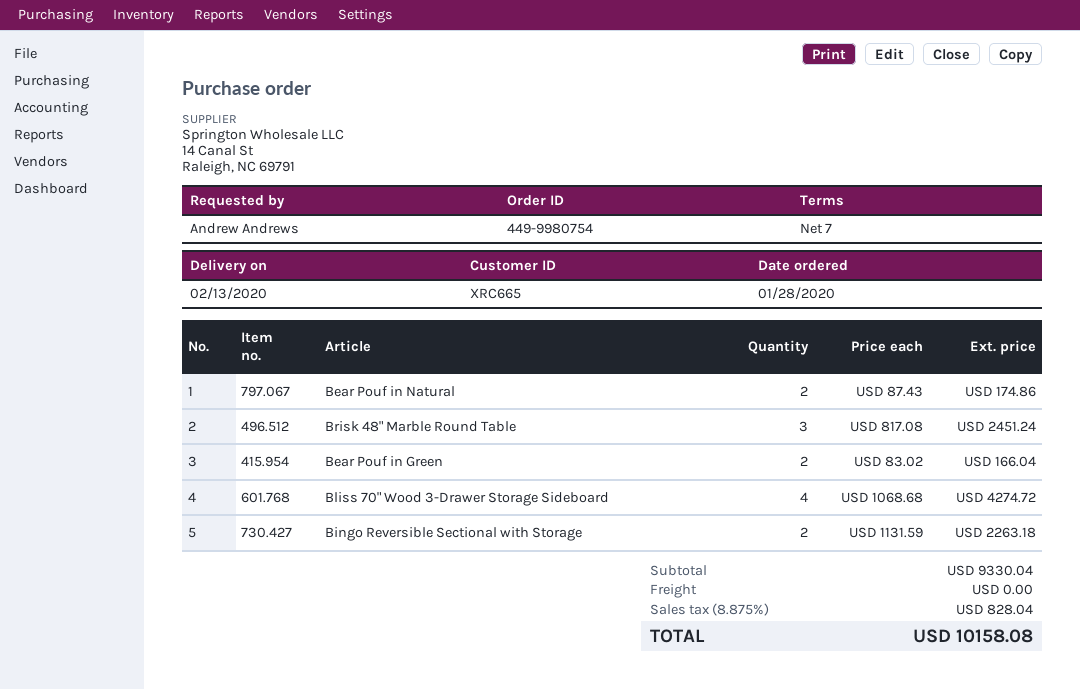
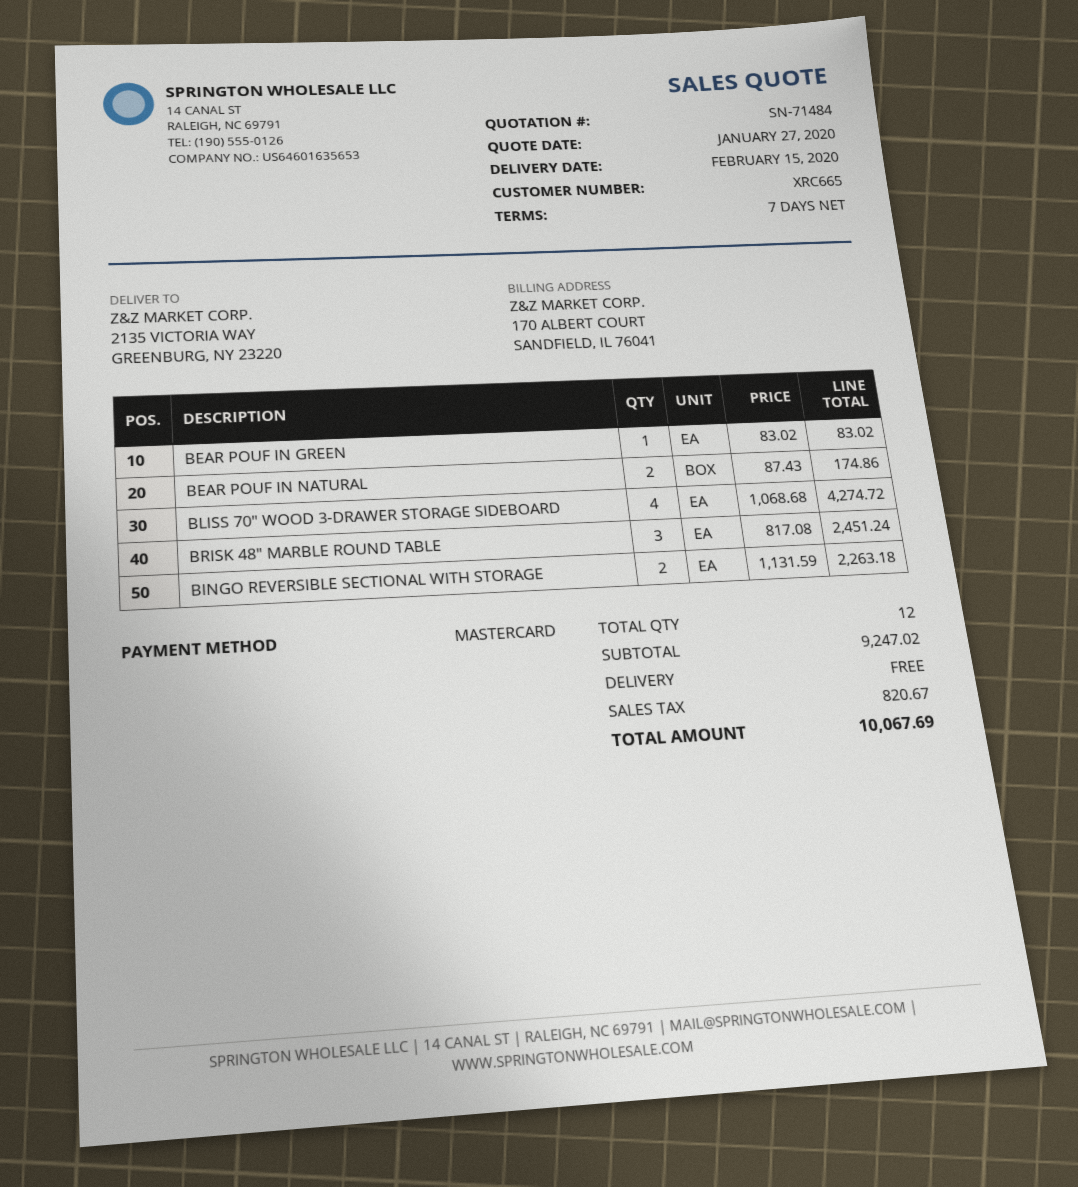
delivery date: 2020-02-13 -> 2020-02-15
Bear Pouf in Green: 2 x 83.02 = 166.04 -> 1 x 83.02 = 83.02
subtotal: 9330.04 -> 9247.02
tax: 828.04 -> 820.67
total: 10158.08 -> 10067.69

